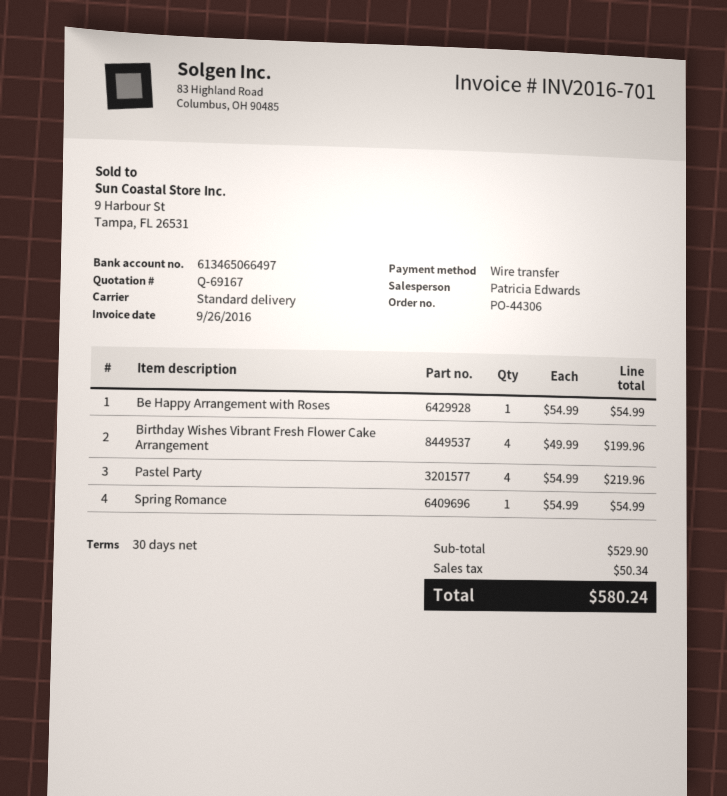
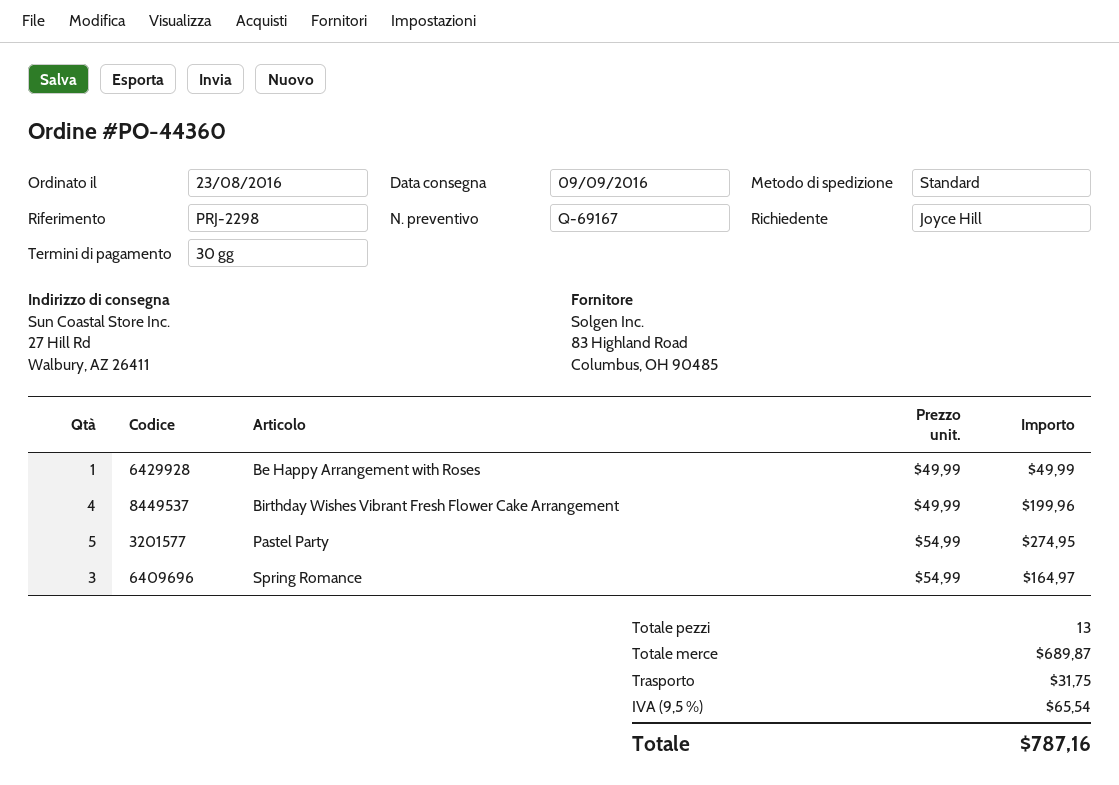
order number: PO-44306 -> PO-44360
Be Happy Arrangement with Roses: 1 x 54.99 = 54.99 -> 1 x 49.99 = 49.99
Pastel Party: 4 x 54.99 = 219.96 -> 5 x 54.99 = 274.95
Spring Romance: 1 x 54.99 = 54.99 -> 3 x 54.99 = 164.97
subtotal: 529.90 -> 689.87
shipping: none -> 31.75
tax: 50.34 -> 65.54
total: 580.24 -> 787.16

